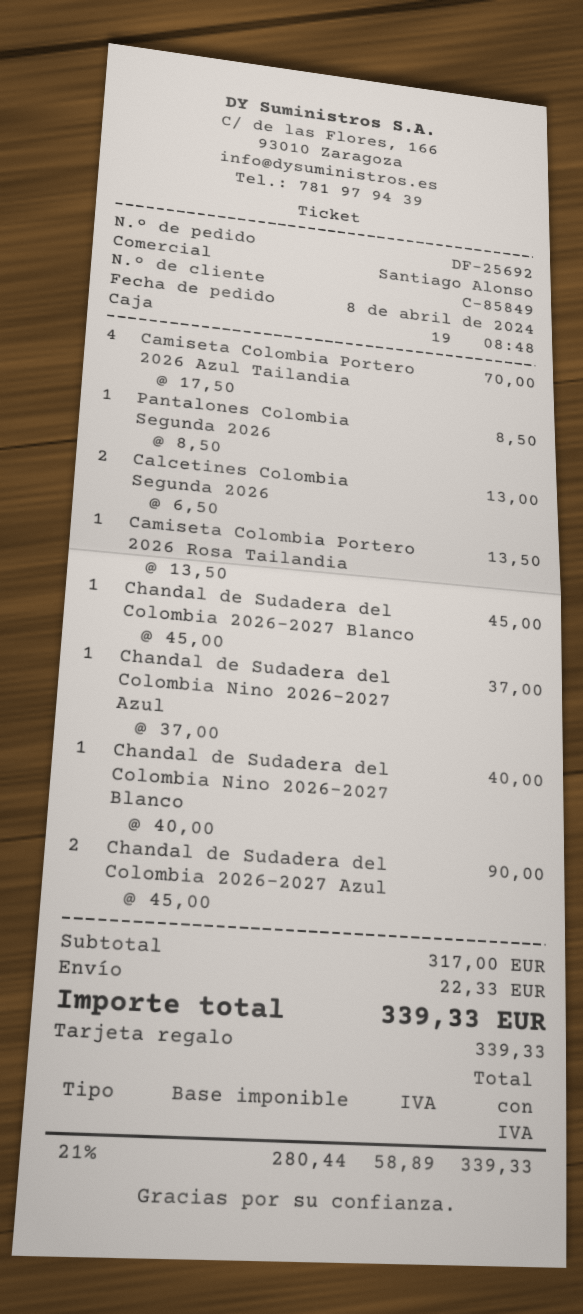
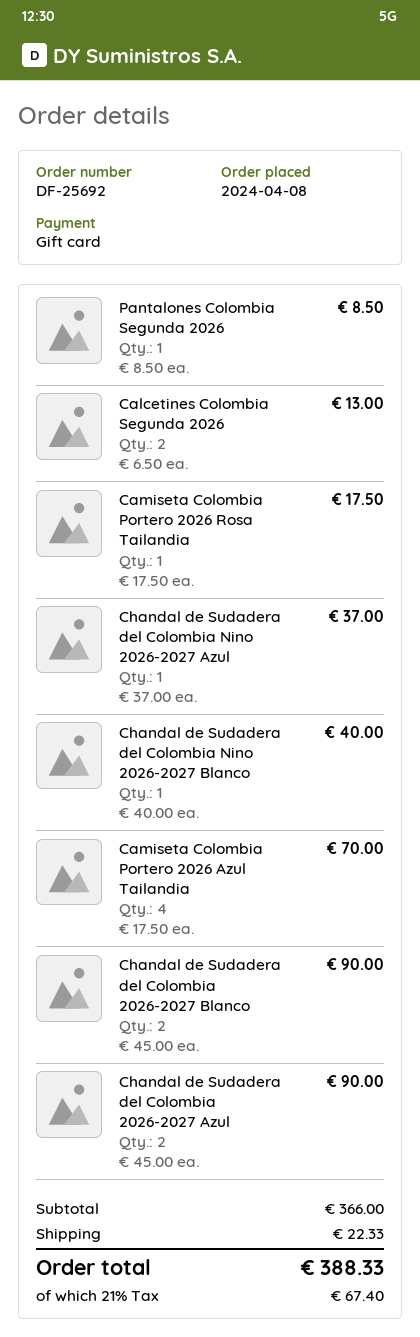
Camiseta Colombia Portero 2026 Rosa Tailandia: 1 x 13.50 = 13.50 -> 1 x 17.50 = 17.50
Chandal de Sudadera del Colombia 2026-2027 Blanco: 1 x 45.00 = 45.00 -> 2 x 45.00 = 90.00
subtotal: 317.00 -> 366.00
tax: 21% = 58.89 -> 21% = 67.40
total: 339.33 -> 388.33

